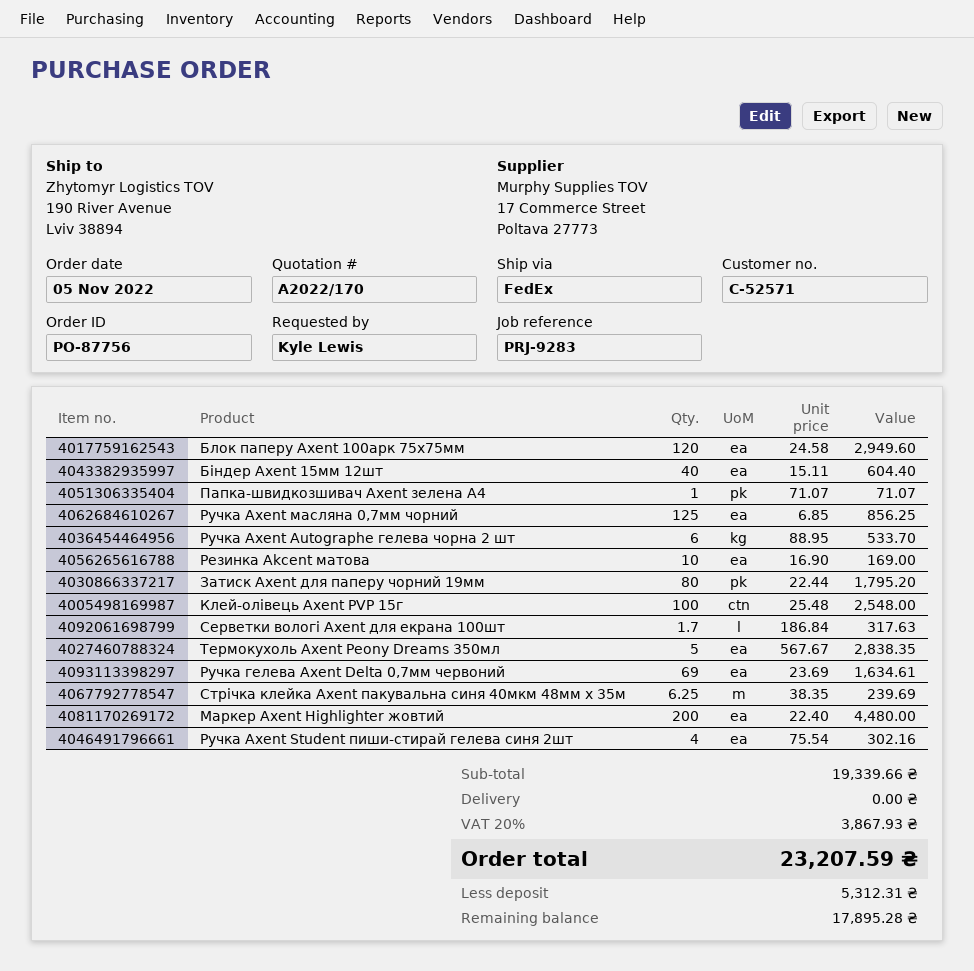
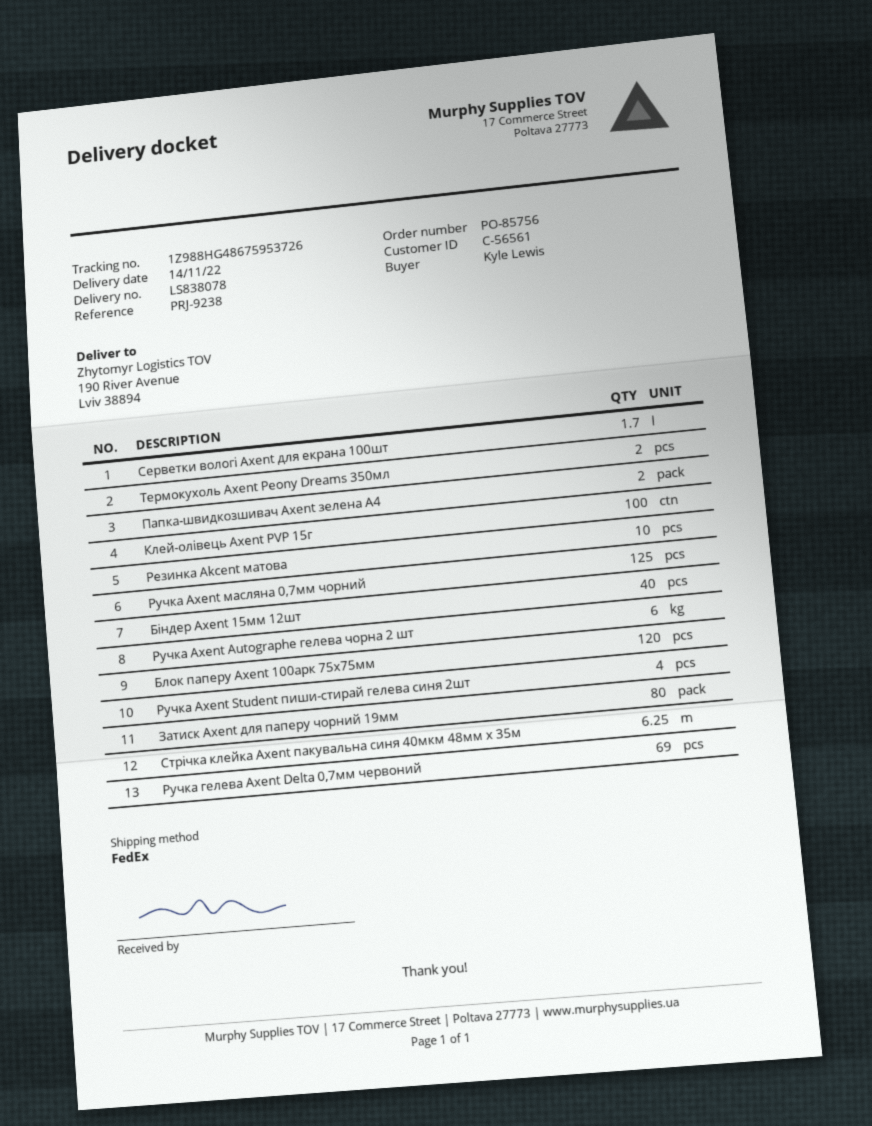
order number: PO-87756 -> PO-85756
customer number: C-52571 -> C-56561
reference: PRJ-9283 -> PRJ-9238
Папка-швидкозшивач Axent зелена А4: 1 -> 2
Термокухоль Axent Peony Dreams 350мл: 5 -> 2
Маркер Axent Highlighter жовтий: 200 -> none

